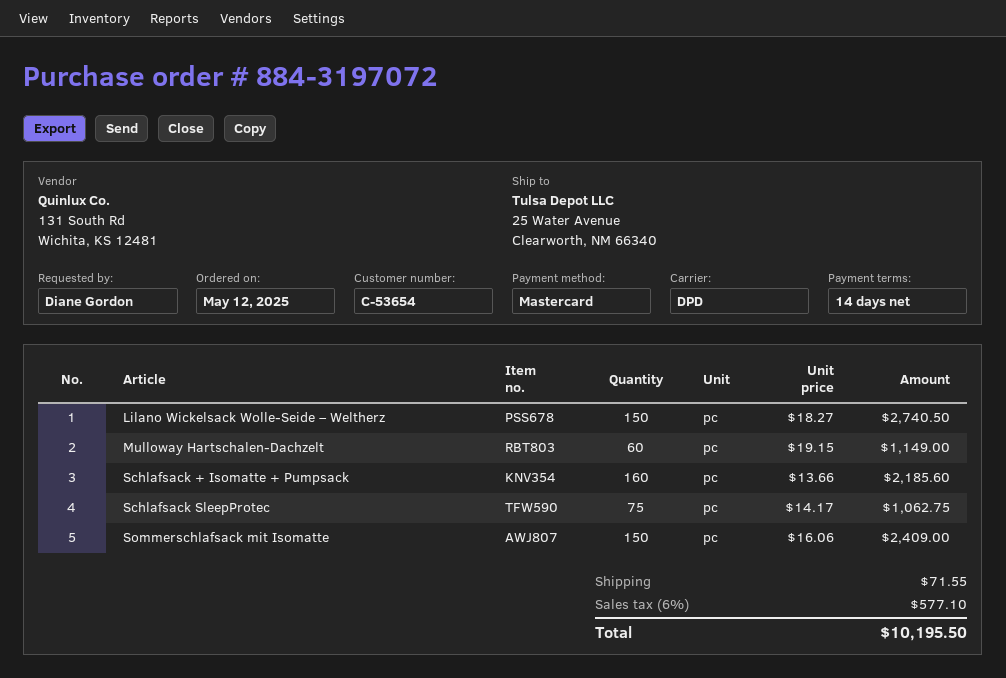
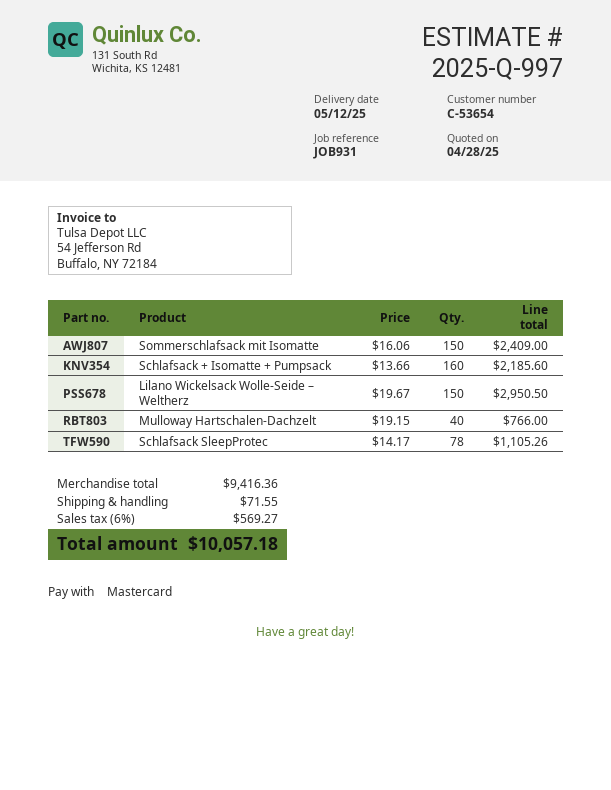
Lilano Wickelsack Wolle-Seide – Weltherz: 150 x 18.27 = 2740.50 -> 150 x 19.67 = 2950.50
Mulloway Hartschalen-Dachzelt: 60 x 19.15 = 1149.00 -> 40 x 19.15 = 766.00
Schlafsack SleepProtec: 75 x 14.17 = 1062.75 -> 78 x 14.17 = 1105.26
tax: 6% = 577.10 -> 6% = 569.27
total: 10195.50 -> 10057.18

